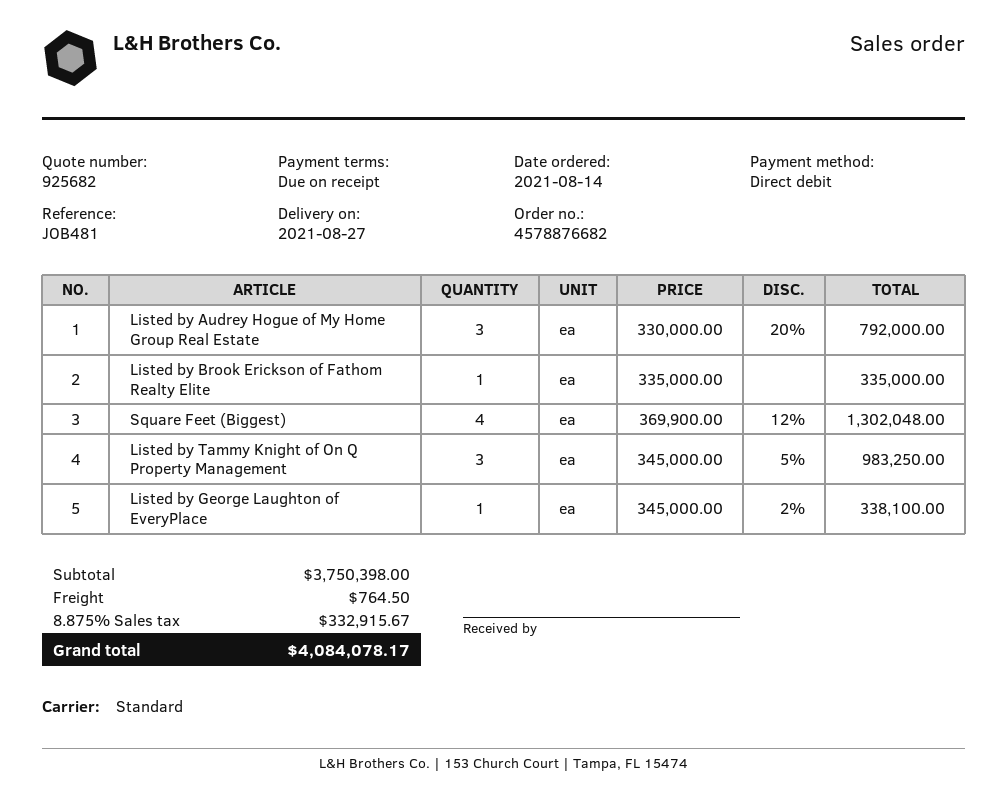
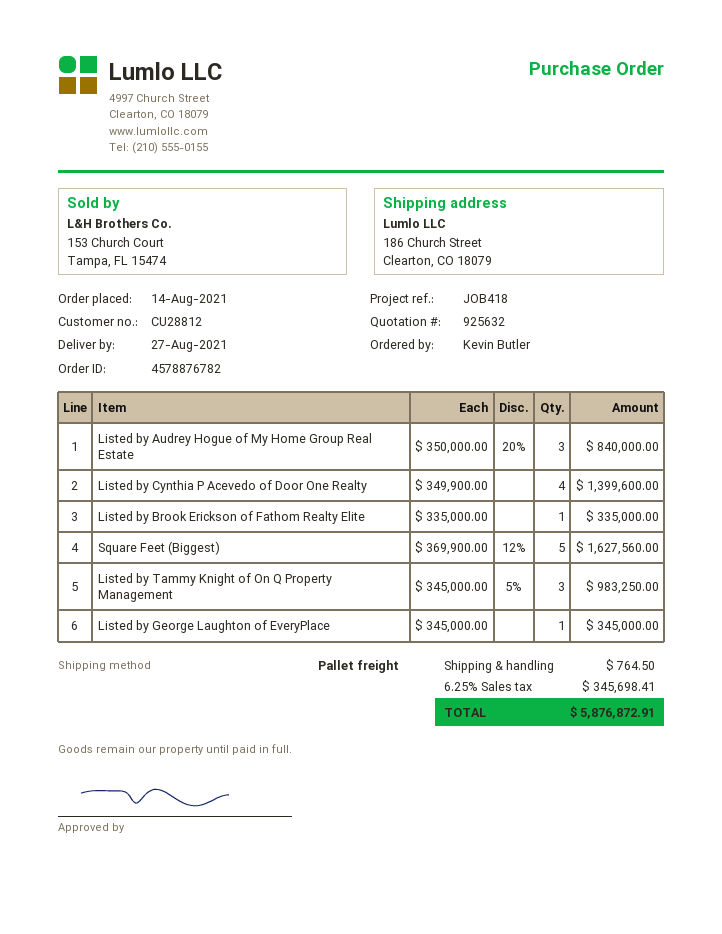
quote number: 925682 -> 925632
order number: 4578876682 -> 4578876782
reference: JOB481 -> JOB418
shipping method: standard -> pallet freight
Listed by Audrey Hogue of My Home Group Real Estate: 3 x 330000.00 - 20% = 792000.00 -> 3 x 350000.00 - 20% = 840000.00
Square Feet (Biggest): 4 x 369900.00 - 12% = 1302048.00 -> 5 x 369900.00 - 12% = 1627560.00
Listed by George Laughton of EveryPlace: 1 x 345000.00 - 2% = 338100.00 -> 1 x 345000.00 = 345000.00
Listed by Cynthia P Acevedo of Door One Realty: none -> 4 x 349900.00 = 1399600.00
tax: 8.875% = 332915.67 -> 6.25% = 345698.41
total: 4084078.17 -> 5876872.91

